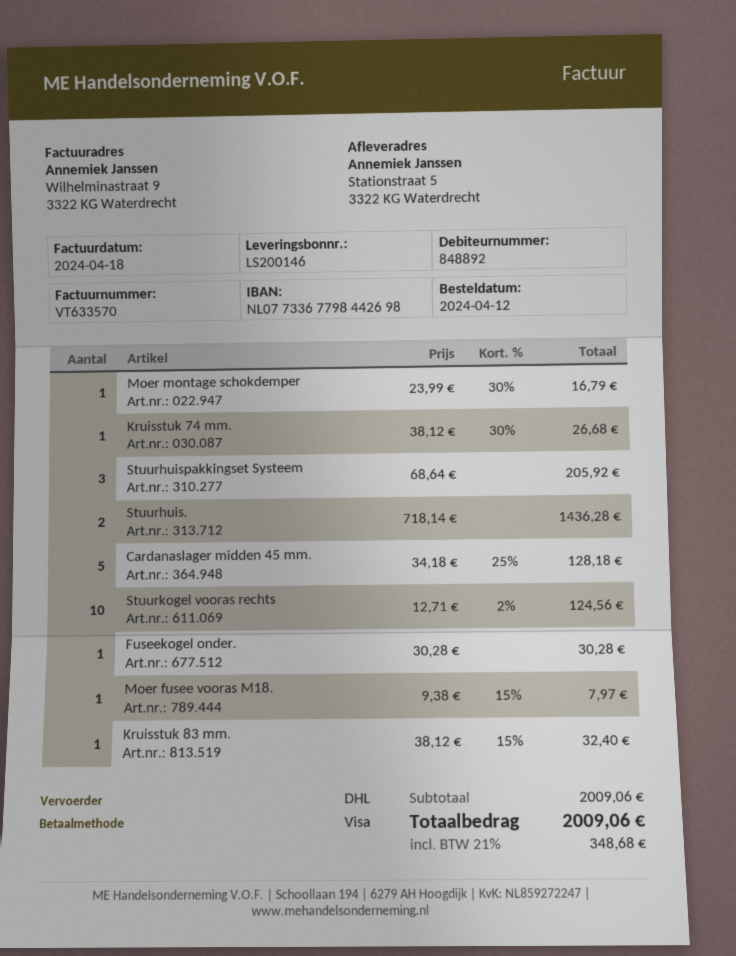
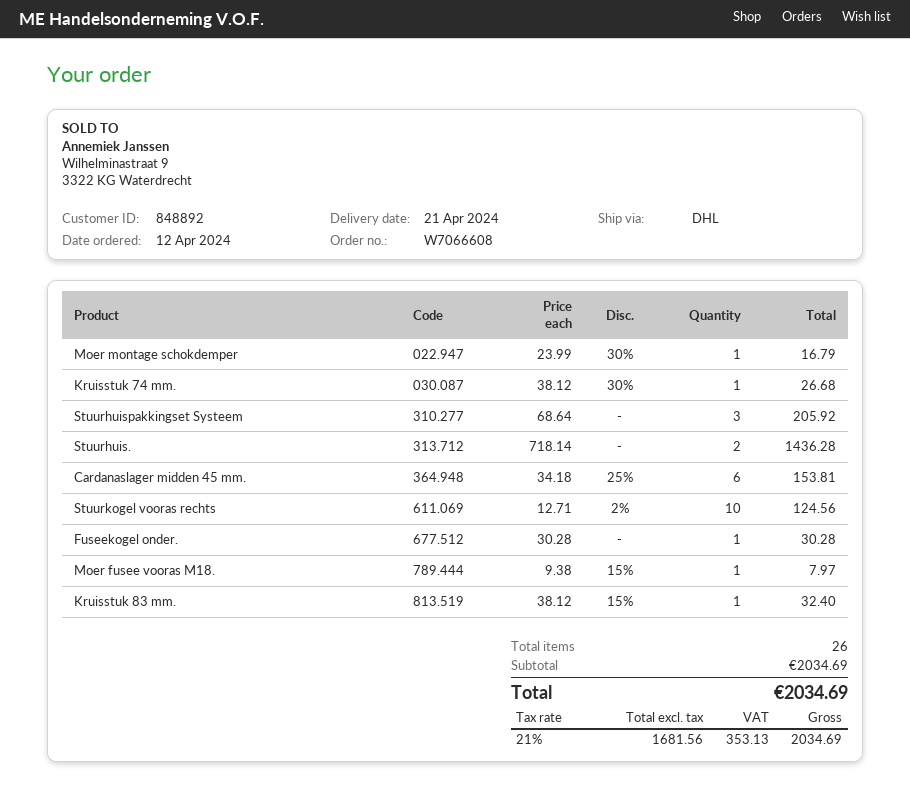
Cardanaslager midden 45 mm.: 5 x 34.18 - 25% = 128.18 -> 6 x 34.18 - 25% = 153.81
subtotal: 2009.06 -> 2034.69
tax: 21% = 348.68 -> 21% = 353.13
total: 2009.06 -> 2034.69

